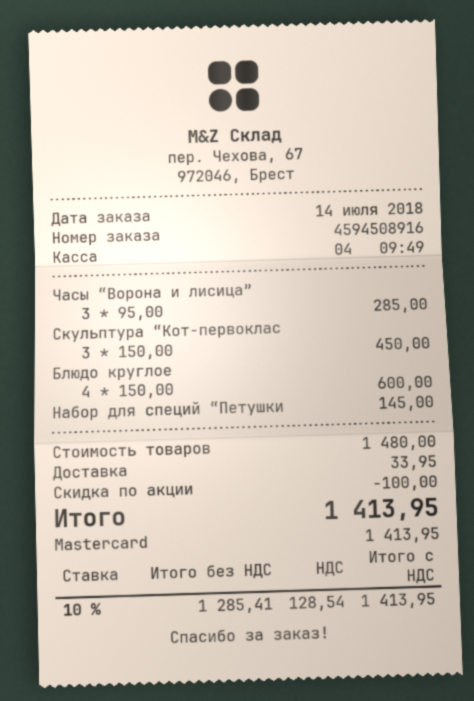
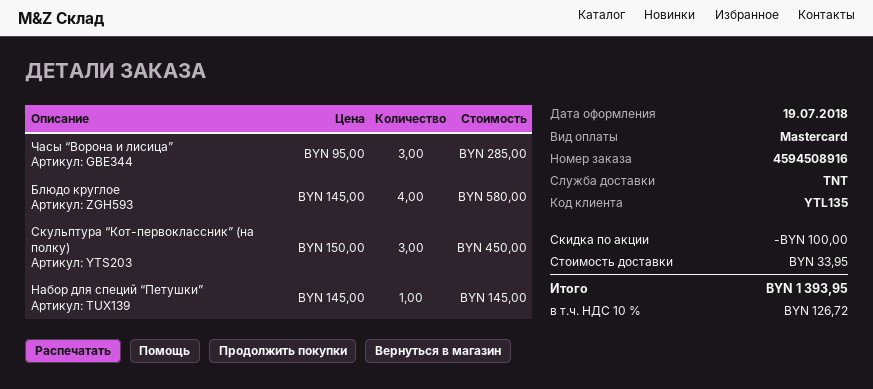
order date: 2018-07-14 -> 2018-07-19
Блюдо круглое: 4 x 150.00 = 600.00 -> 4 x 145.00 = 580.00
tax: 10% = 128.54 -> 10% = 126.72
total: 1413.95 -> 1393.95

